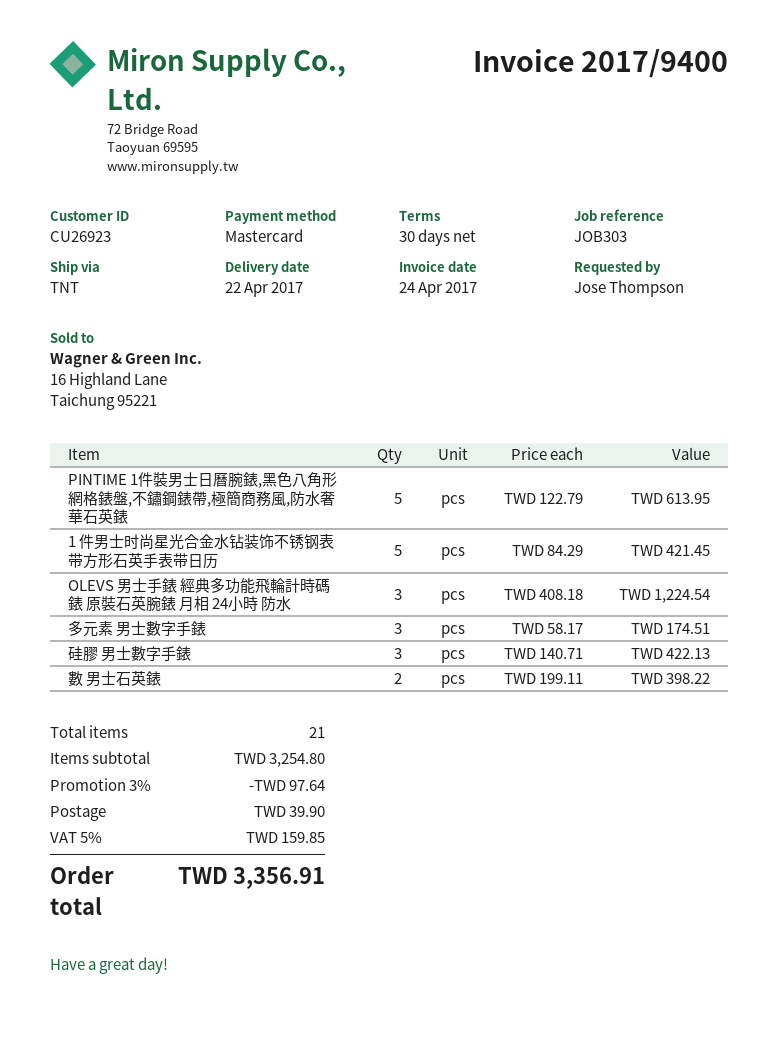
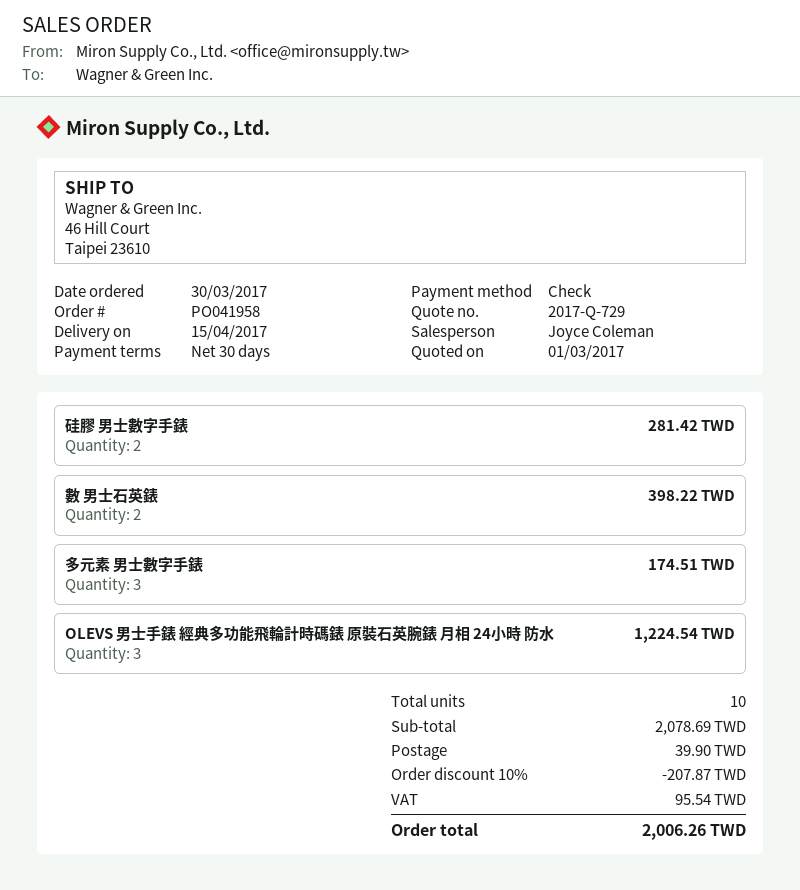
delivery date: 2017-04-22 -> 2017-04-15
payment method: Mastercard -> cheque
PINTIME 1件裝男士日曆腕錶,黑色八角形網格錶盤,不鏽鋼錶帶,極簡商務風,防水奢華石英錶: 5 for 613.95 -> none
1 件男士时尚星光合金水钻装饰不锈钢表带方形石英手表带日历: 5 for 421.45 -> none
硅膠 男士數字手錶: 3 for 422.13 -> 2 for 281.42
total quantity: 21 -> 10
subtotal: 3254.80 -> 2078.69
discount: 3% = 97.64 -> 10% = 207.87
tax: 159.85 -> 95.54
total: 3356.91 -> 2006.26

